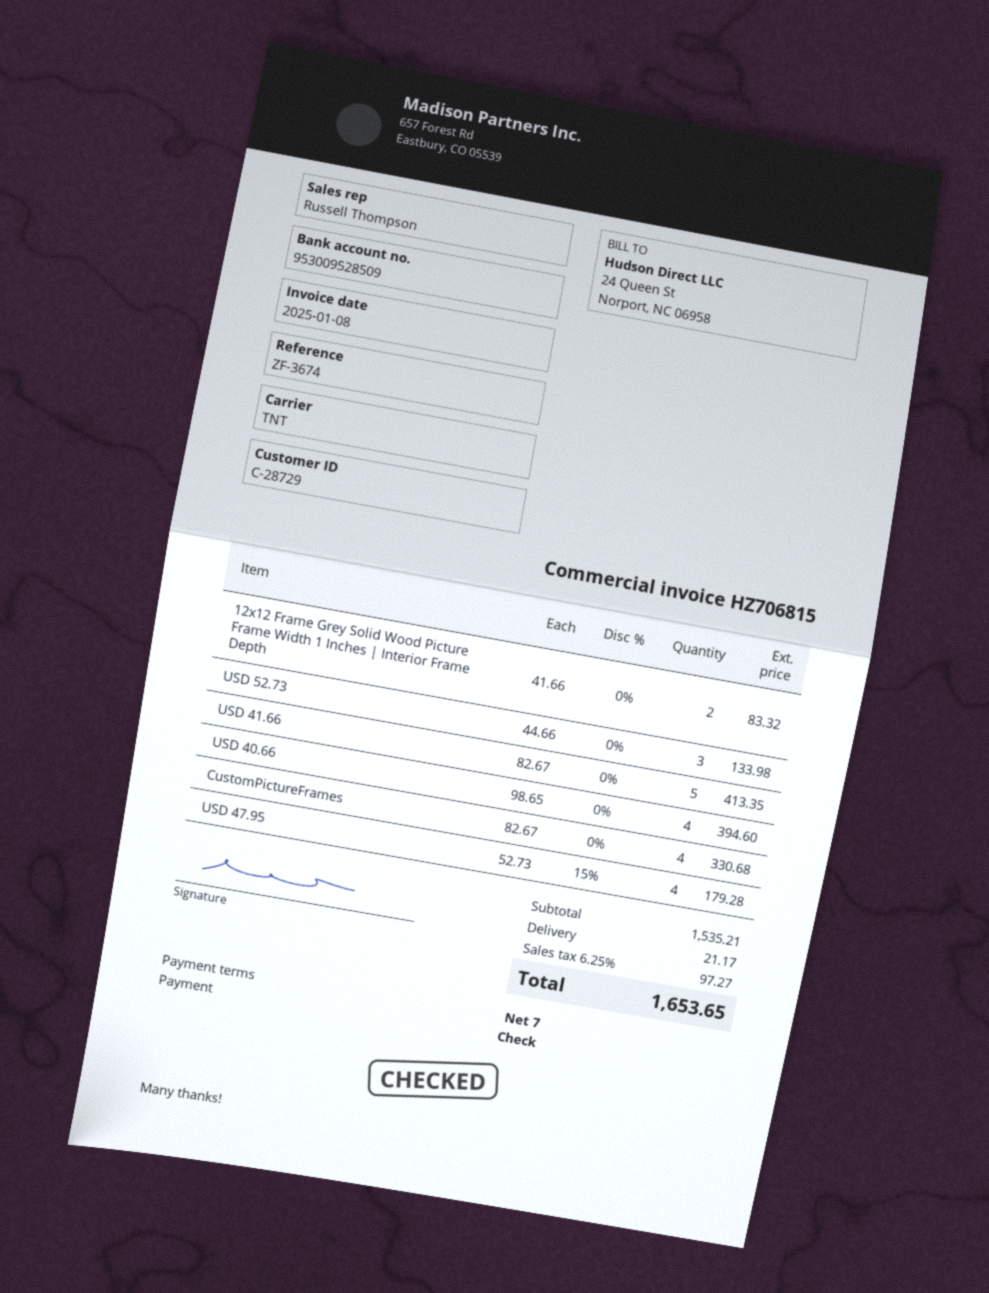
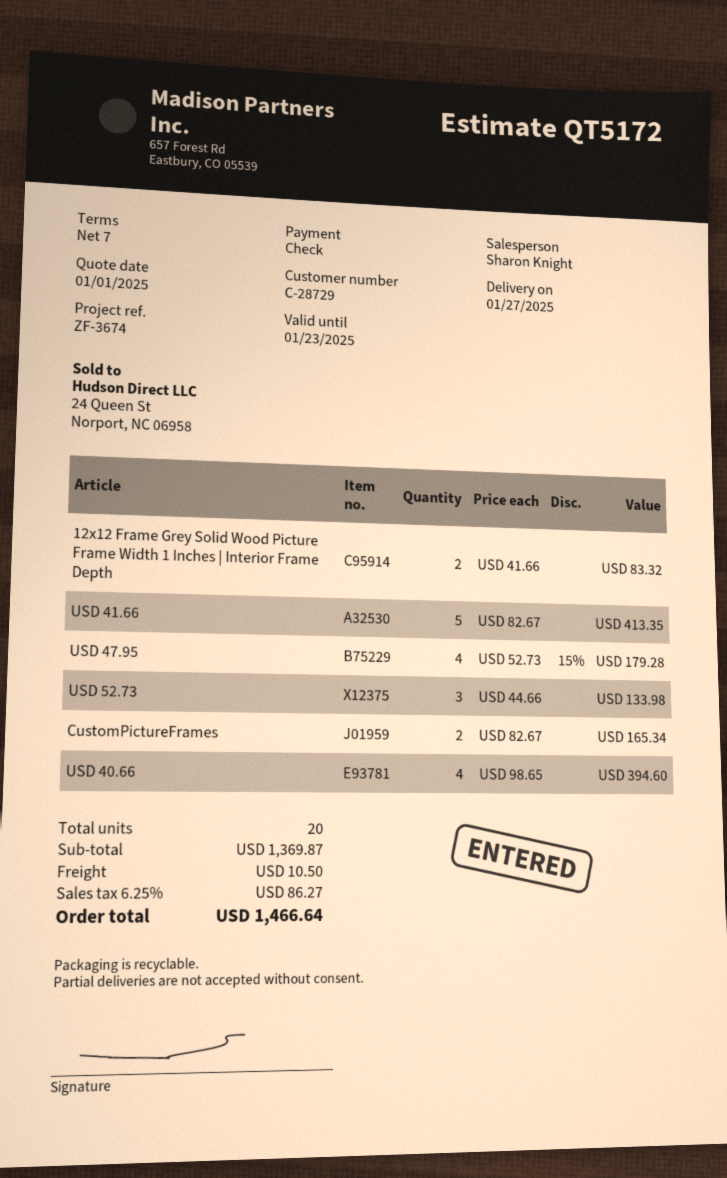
sales rep: Russell Thompson -> Sharon Knight
CustomPictureFrames: 4 x 82.67 = 330.68 -> 2 x 82.67 = 165.34
subtotal: 1535.21 -> 1369.87
shipping: 21.17 -> 10.50
tax: 6.25% = 97.27 -> 6.25% = 86.27
total: 1653.65 -> 1466.64

